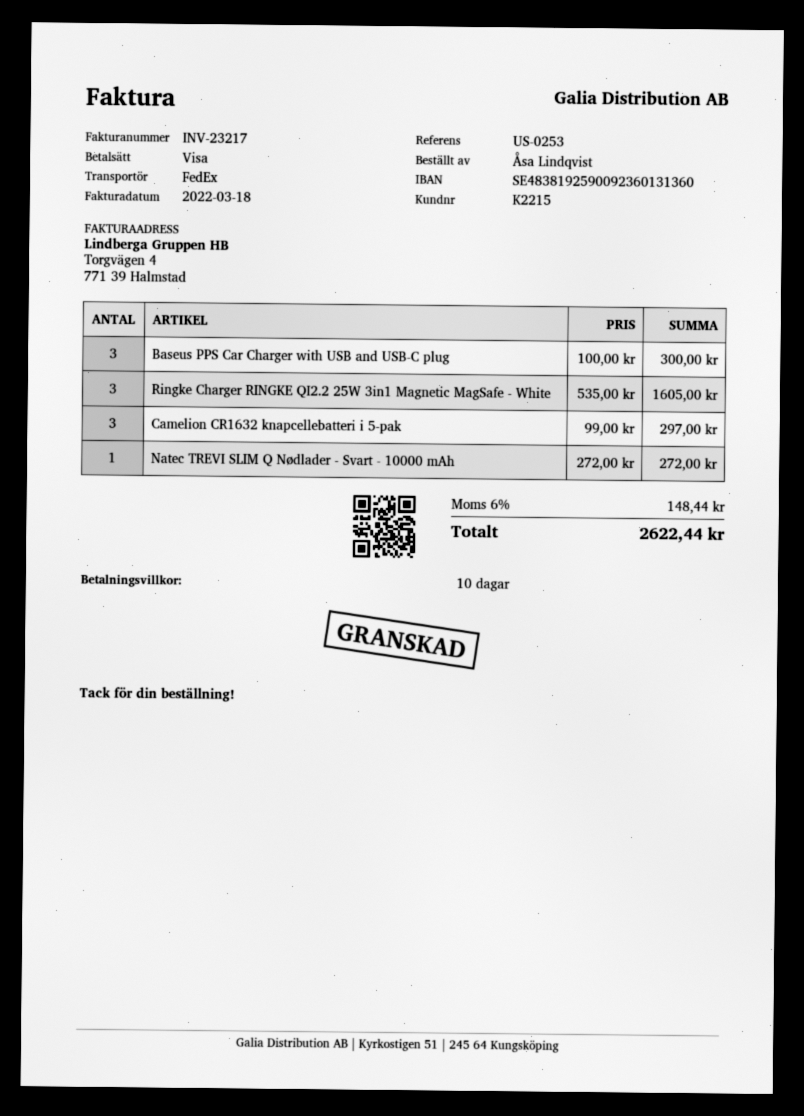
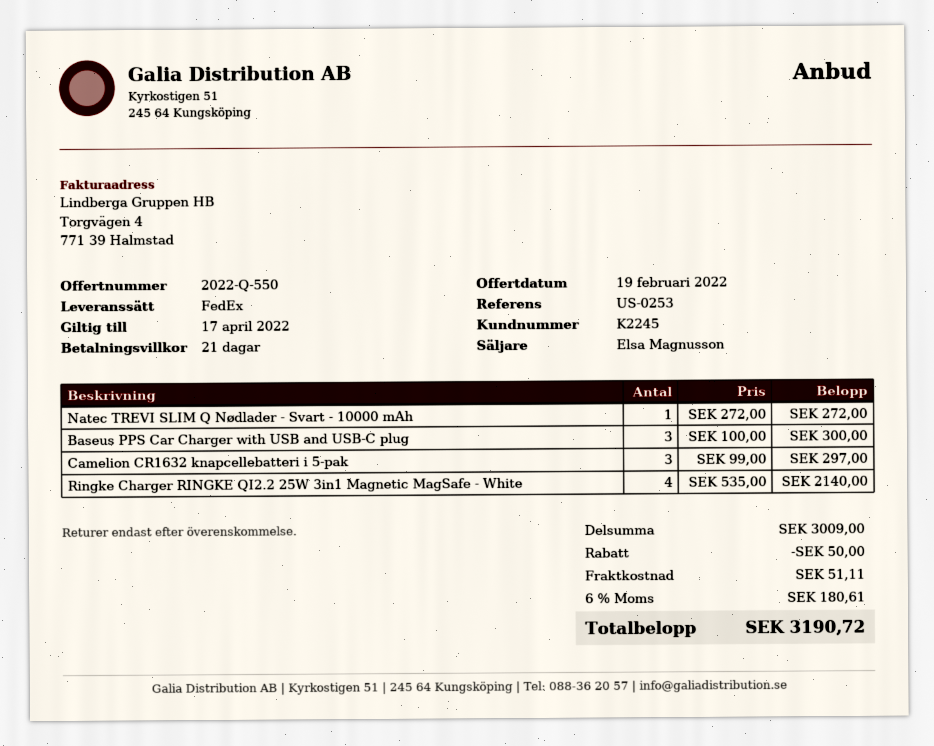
payment terms: 10 days -> 21 days
customer number: K2215 -> K2245
Ringke Charger RINGKE QI2.2 25W 3in1 Magnetic MagSafe - White: 3 x 535.00 = 1605.00 -> 4 x 535.00 = 2140.00
discount: none -> 50.00
shipping: none -> 51.11
tax: 6% = 148.44 -> 6% = 180.61
total: 2622.44 -> 3190.72

